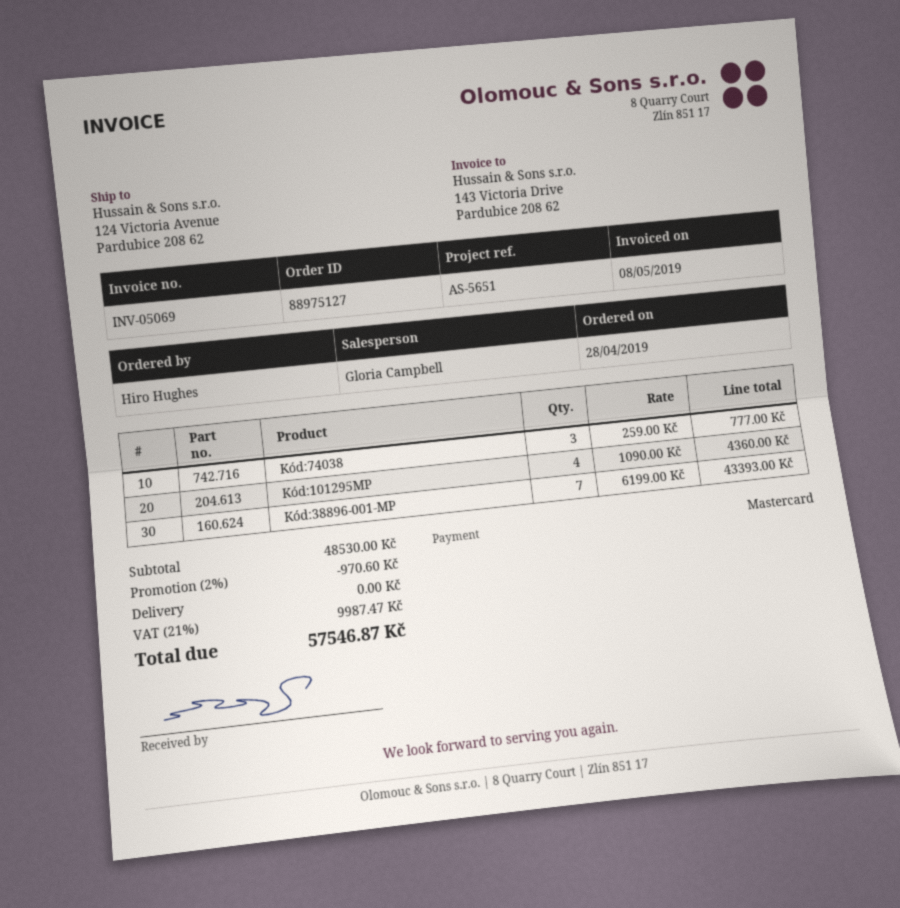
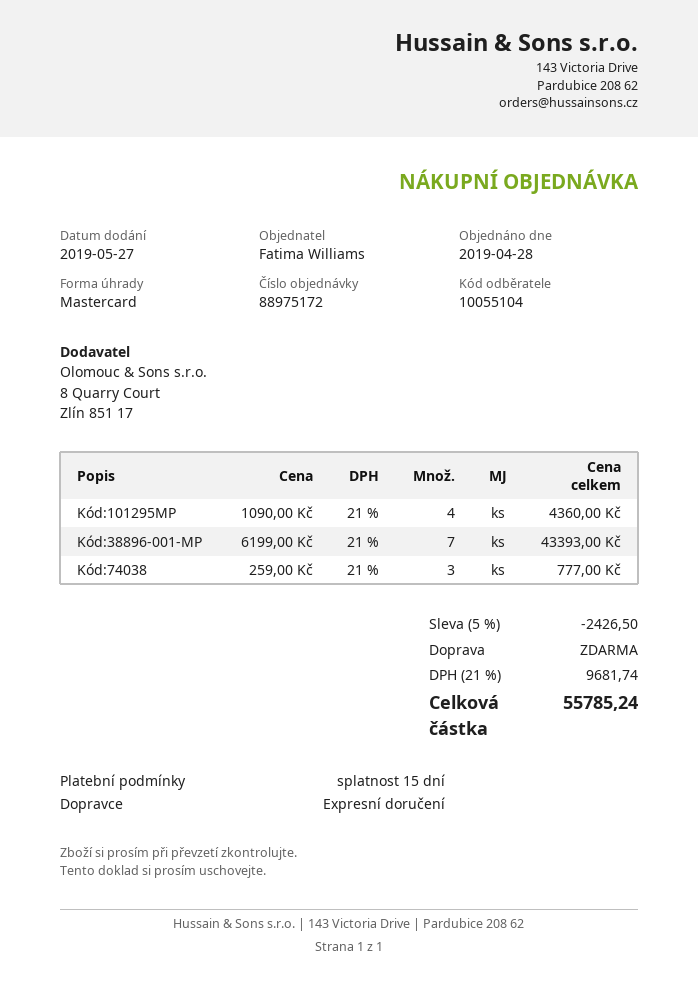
order number: 88975127 -> 88975172
ordered by: Hiro Hughes -> Fatima Williams
discount: 2% = 970.60 -> 5% = 2426.50
tax: 21% = 9987.47 -> 21% = 9681.74
total: 57546.87 -> 55785.24

